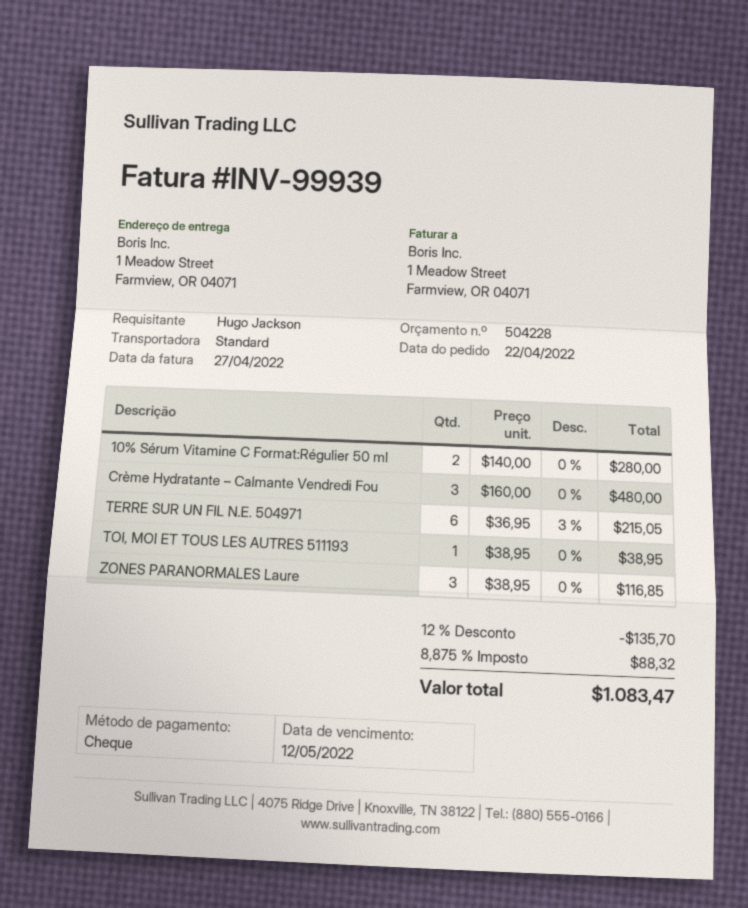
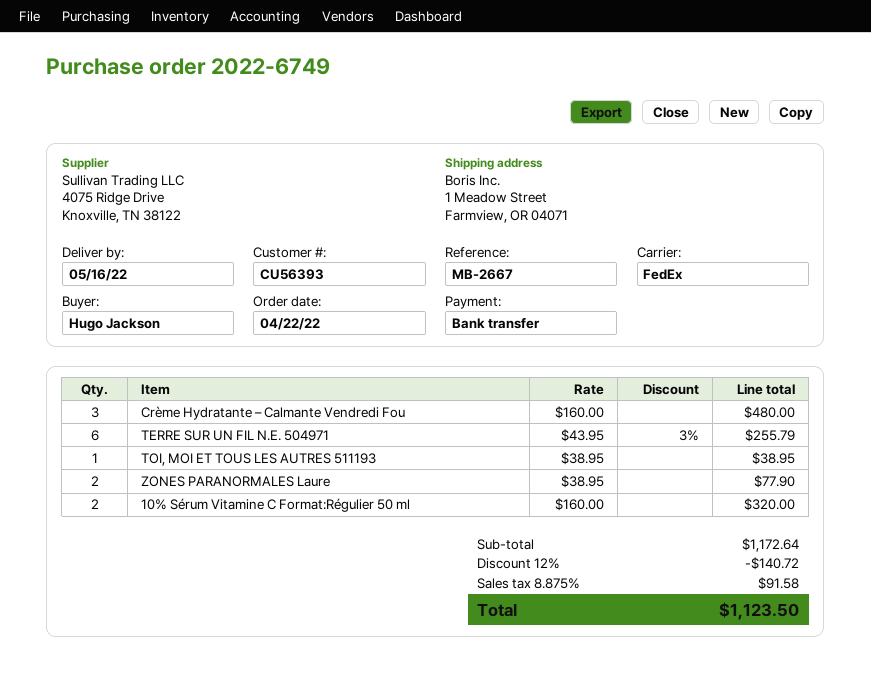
payment method: cheque -> bank transfer
shipping method: standard -> FedEx
10% Sérum Vitamine C Format:Régulier 50 ml: 2 x 140.00 = 280.00 -> 2 x 160.00 = 320.00
TERRE SUR UN FIL N.E. 504971: 6 x 36.95 - 3% = 215.05 -> 6 x 43.95 - 3% = 255.79
ZONES PARANORMALES Laure: 3 x 38.95 = 116.85 -> 2 x 38.95 = 77.90
discount: 12% = 135.70 -> 12% = 140.72
tax: 8.875% = 88.32 -> 8.875% = 91.58
total: 1083.47 -> 1123.50

